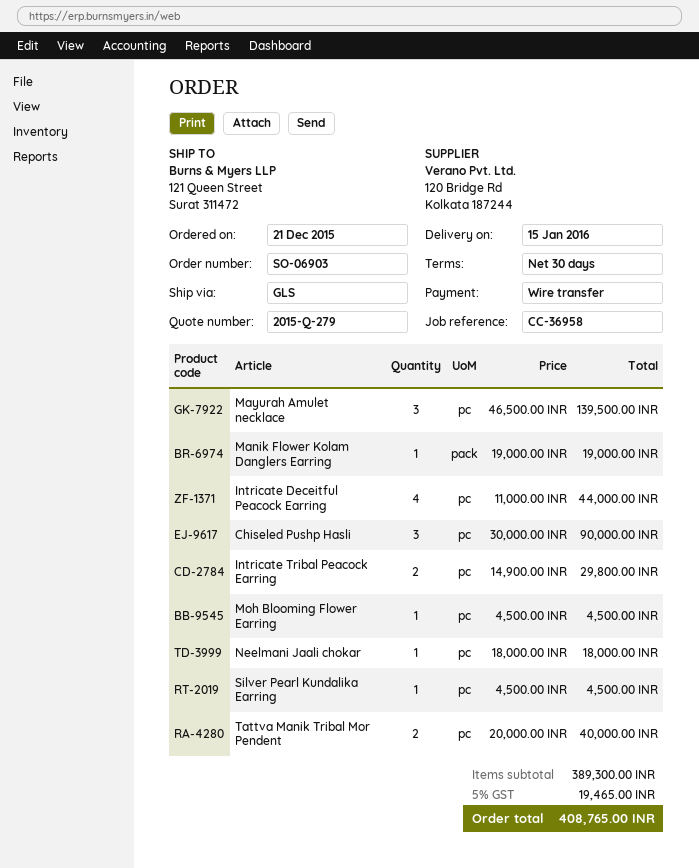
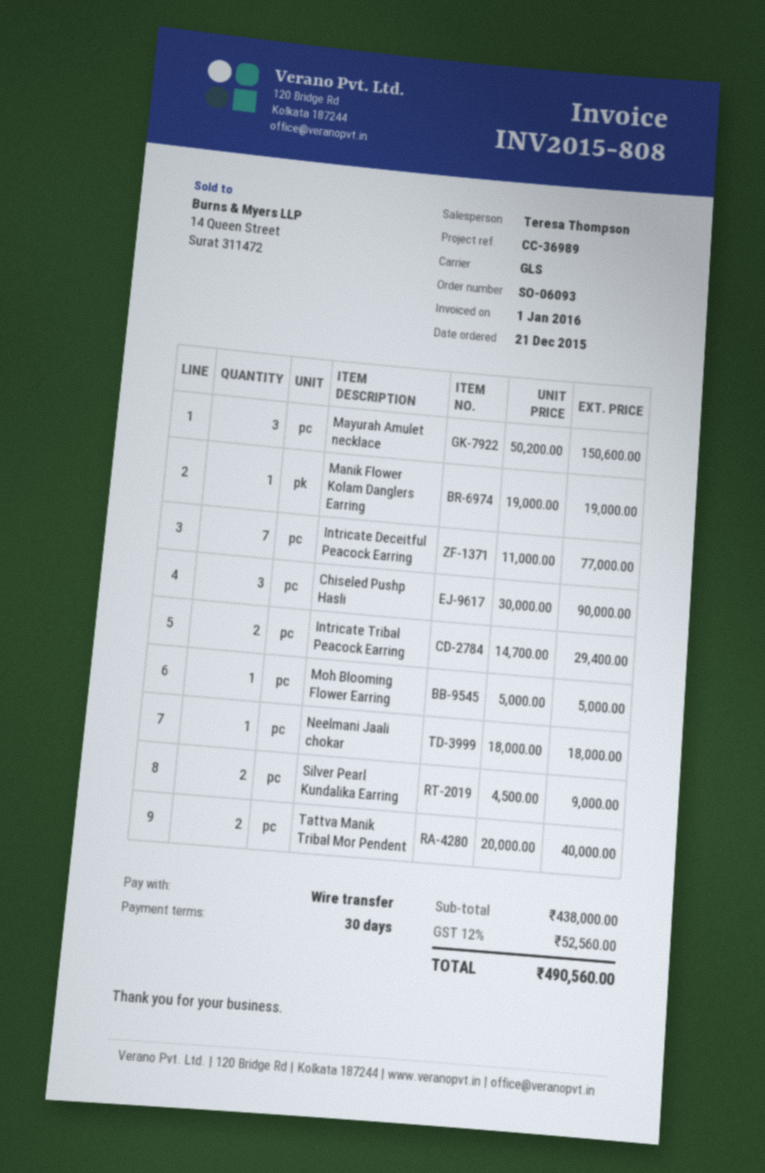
order number: SO-06903 -> SO-06093
reference: CC-36958 -> CC-36989
Mayurah Amulet necklace: 3 x 46500.00 = 139500.00 -> 3 x 50200.00 = 150600.00
Intricate Deceitful Peacock Earring: 4 x 11000.00 = 44000.00 -> 7 x 11000.00 = 77000.00
Intricate Tribal Peacock Earring: 2 x 14900.00 = 29800.00 -> 2 x 14700.00 = 29400.00
Moh Blooming Flower Earring: 1 x 4500.00 = 4500.00 -> 1 x 5000.00 = 5000.00
Silver Pearl Kundalika Earring: 1 x 4500.00 = 4500.00 -> 2 x 4500.00 = 9000.00
subtotal: 389300.00 -> 438000.00
tax: 5% = 19465.00 -> 12% = 52560.00
total: 408765.00 -> 490560.00

